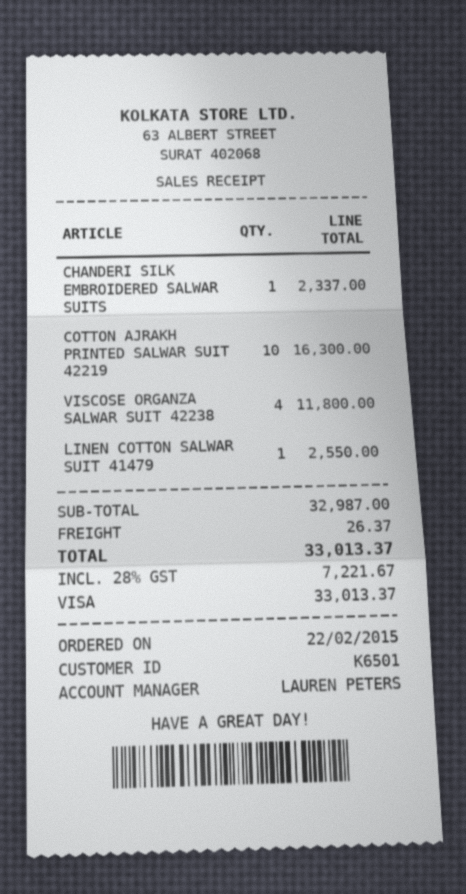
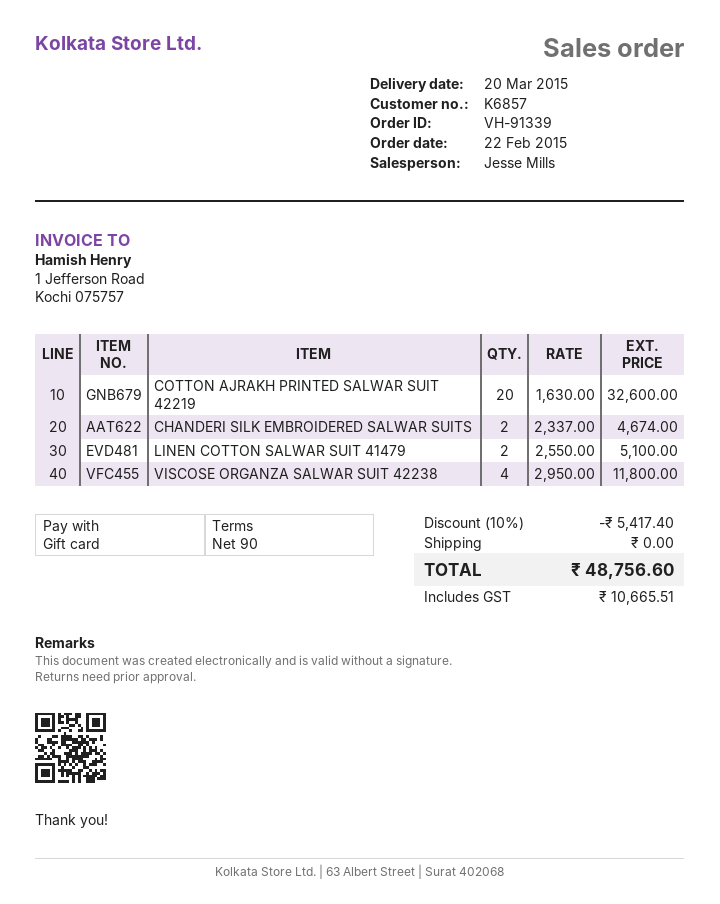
customer number: K6501 -> K6857
sales rep: LAUREN PETERS -> Jesse Mills
payment method: Visa -> gift card
CHANDERI SILK EMBROIDERED SALWAR SUITS: 1 for 2337.00 -> 2 for 4674.00
COTTON AJRAKH PRINTED SALWAR SUIT 42219: 10 for 16300.00 -> 20 for 32600.00
LINEN COTTON SALWAR SUIT 41479: 1 for 2550.00 -> 2 for 5100.00
discount: none -> 10% = 5417.40
shipping: 26.37 -> 0.00
tax: 7221.67 -> 10665.51
total: 33013.37 -> 48756.60

